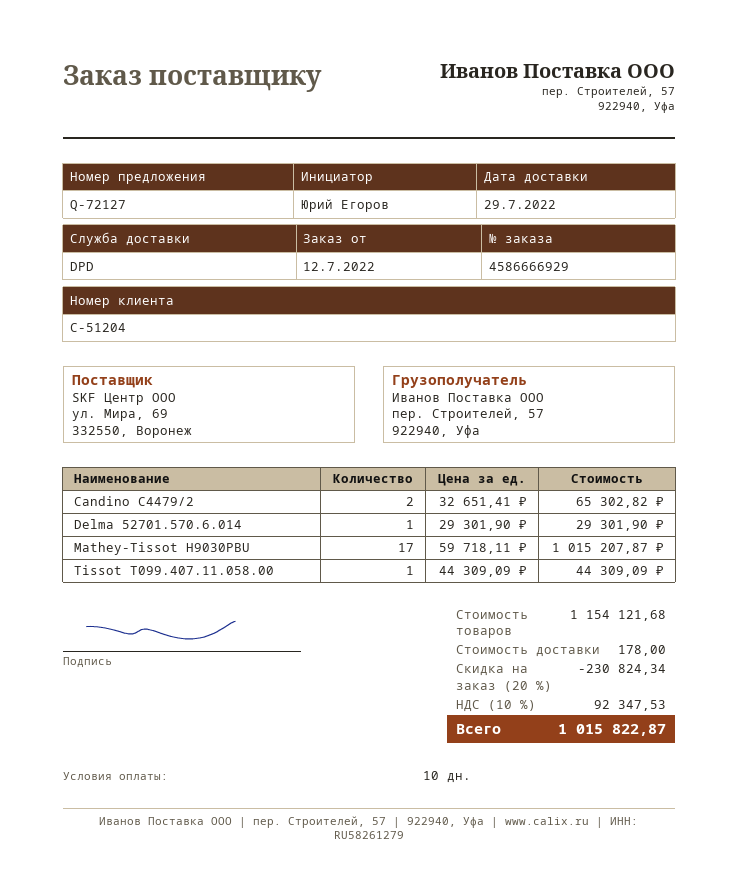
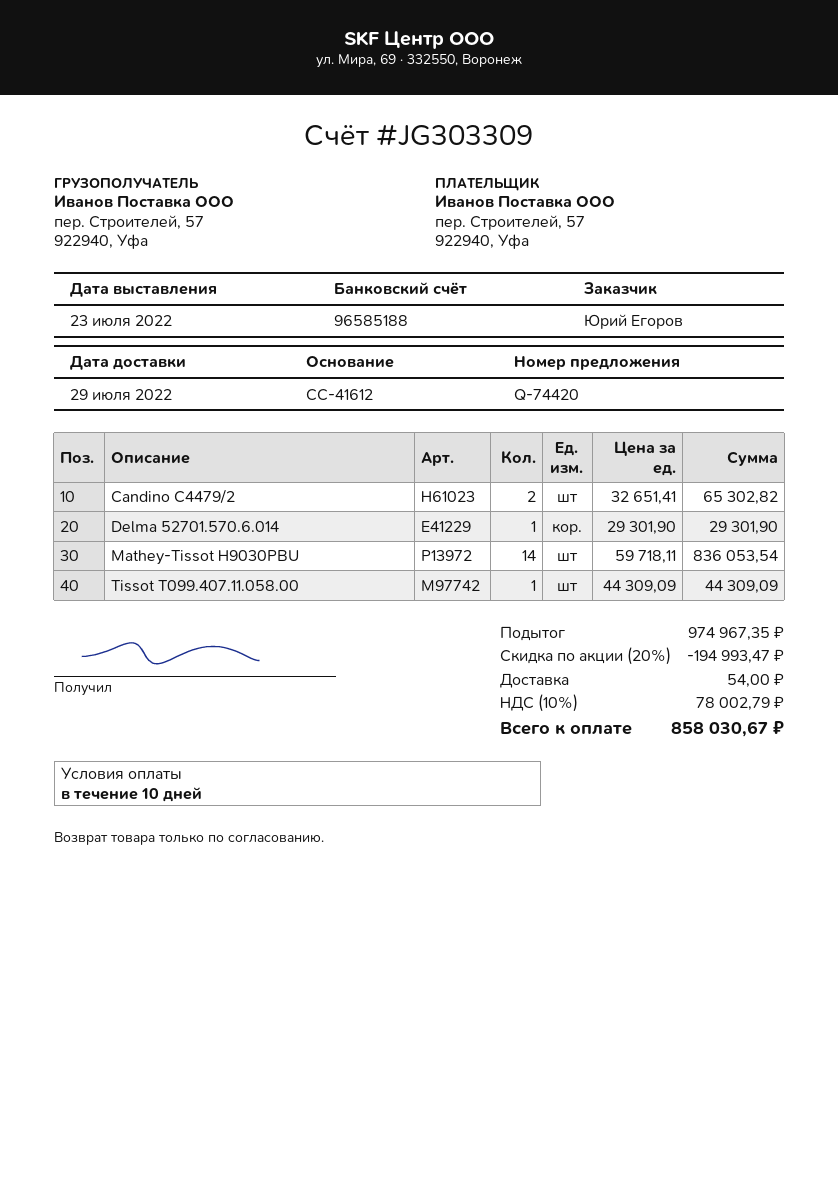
quote number: Q-72127 -> Q-74420
Mathey-Tissot H9030PBU: 17 x 59718.11 = 1015207.87 -> 14 x 59718.11 = 836053.54
subtotal: 1154121.68 -> 974967.35
discount: 20% = 230824.34 -> 20% = 194993.47
shipping: 178.00 -> 54.00
tax: 10% = 92347.53 -> 10% = 78002.79
total: 1015822.87 -> 858030.67

